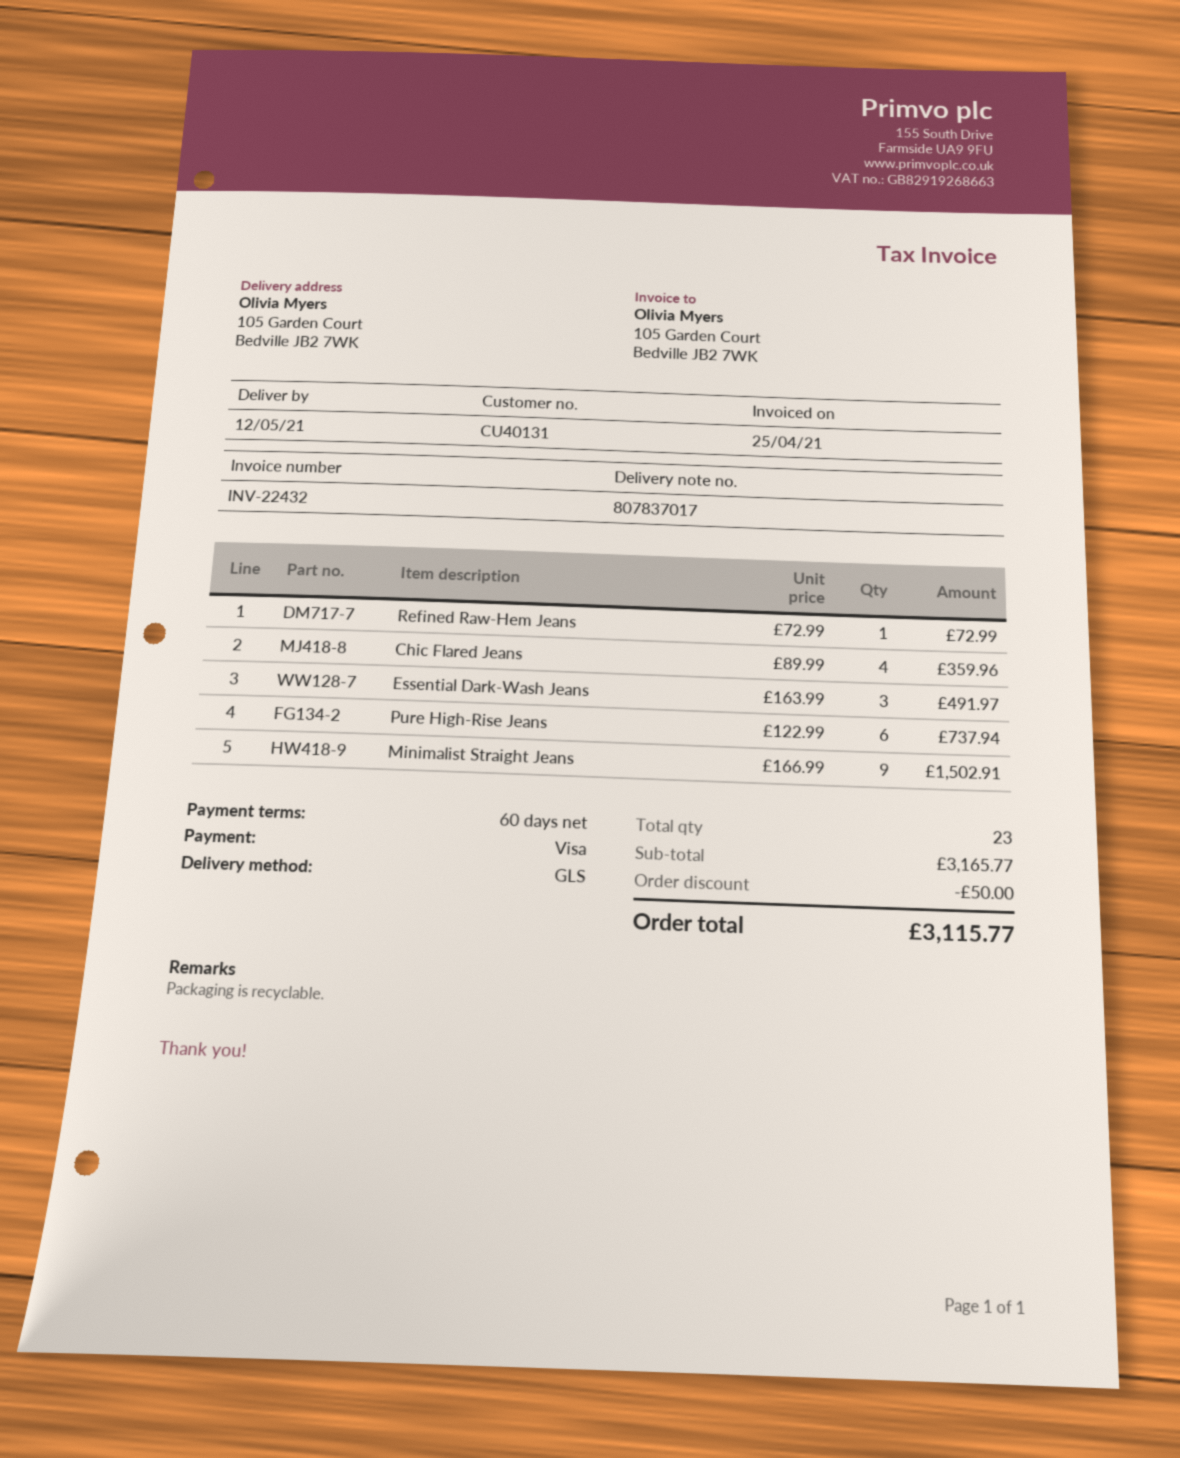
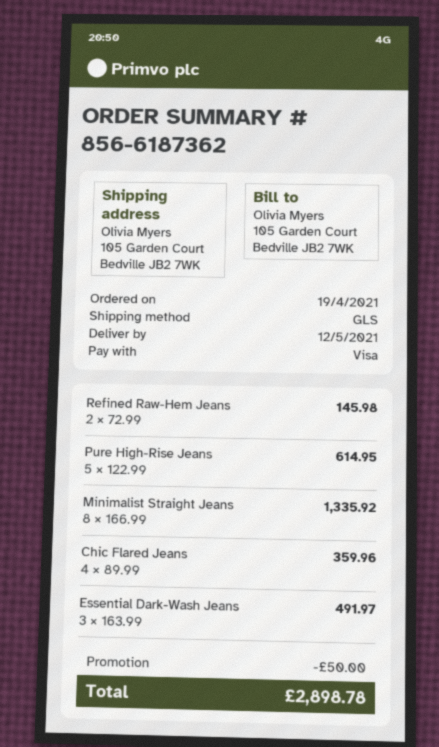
Refined Raw-Hem Jeans: 1 x 72.99 = 72.99 -> 2 x 72.99 = 145.98
Pure High-Rise Jeans: 6 x 122.99 = 737.94 -> 5 x 122.99 = 614.95
Minimalist Straight Jeans: 9 x 166.99 = 1502.91 -> 8 x 166.99 = 1335.92
total: 3115.77 -> 2898.78

